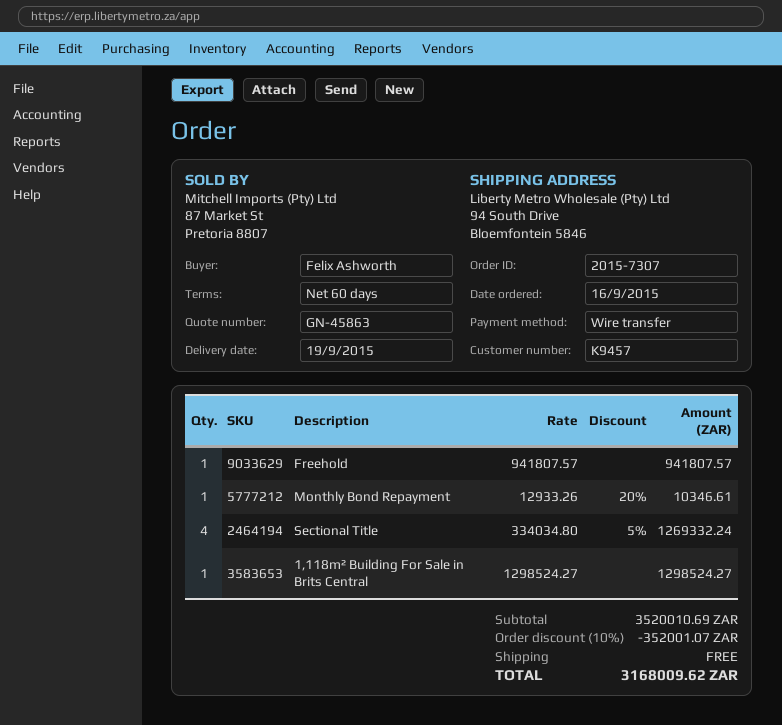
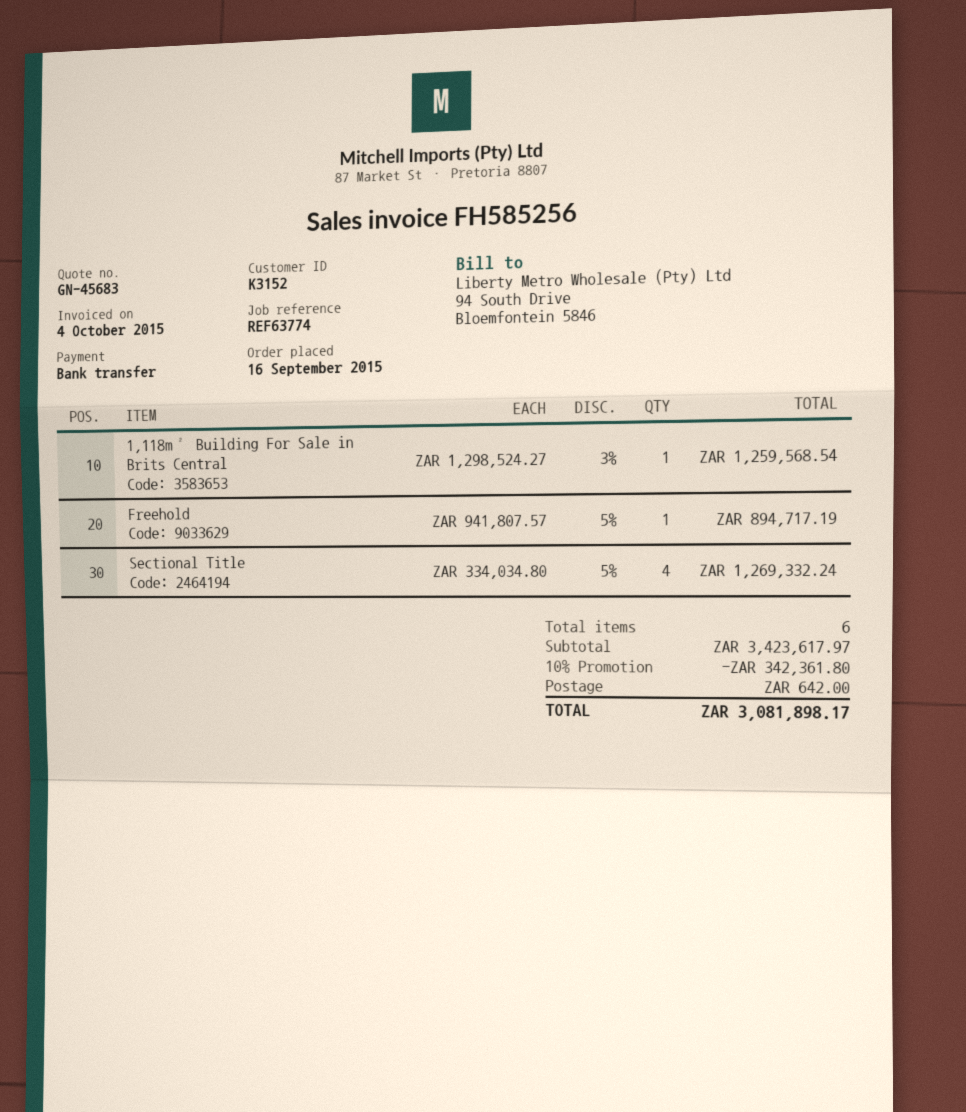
quote number: GN-45863 -> GN-45683
customer number: K9457 -> K3152
Freehold: 1 x 941807.57 = 941807.57 -> 1 x 941807.57 - 5% = 894717.19
Monthly Bond Repayment: 1 x 12933.26 - 20% = 10346.61 -> none
1,118m² Building For Sale in Brits Central: 1 x 1298524.27 = 1298524.27 -> 1 x 1298524.27 - 3% = 1259568.54
subtotal: 3520010.69 -> 3423617.97
discount: 10% = 352001.07 -> 10% = 342361.80
shipping: 0.00 -> 642.00
total: 3168009.62 -> 3081898.17

